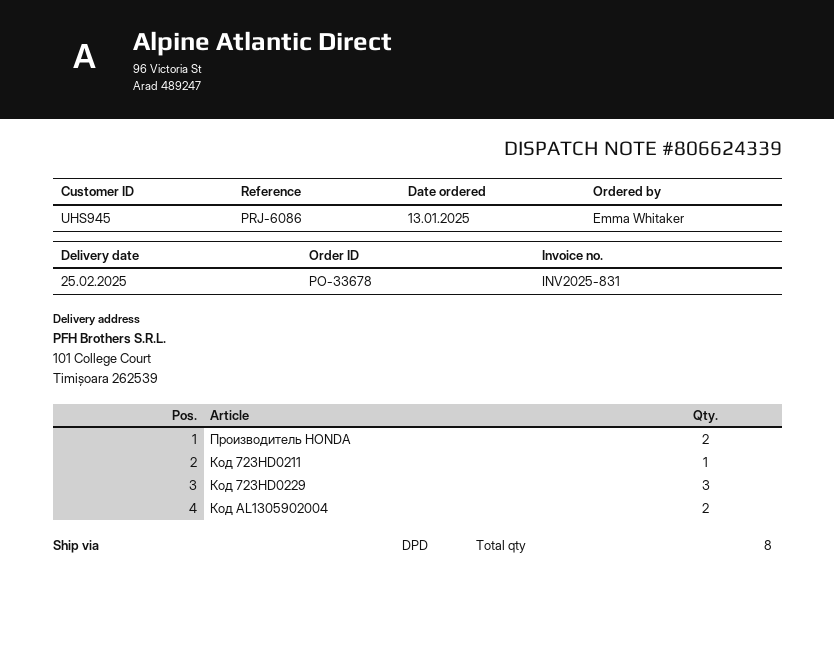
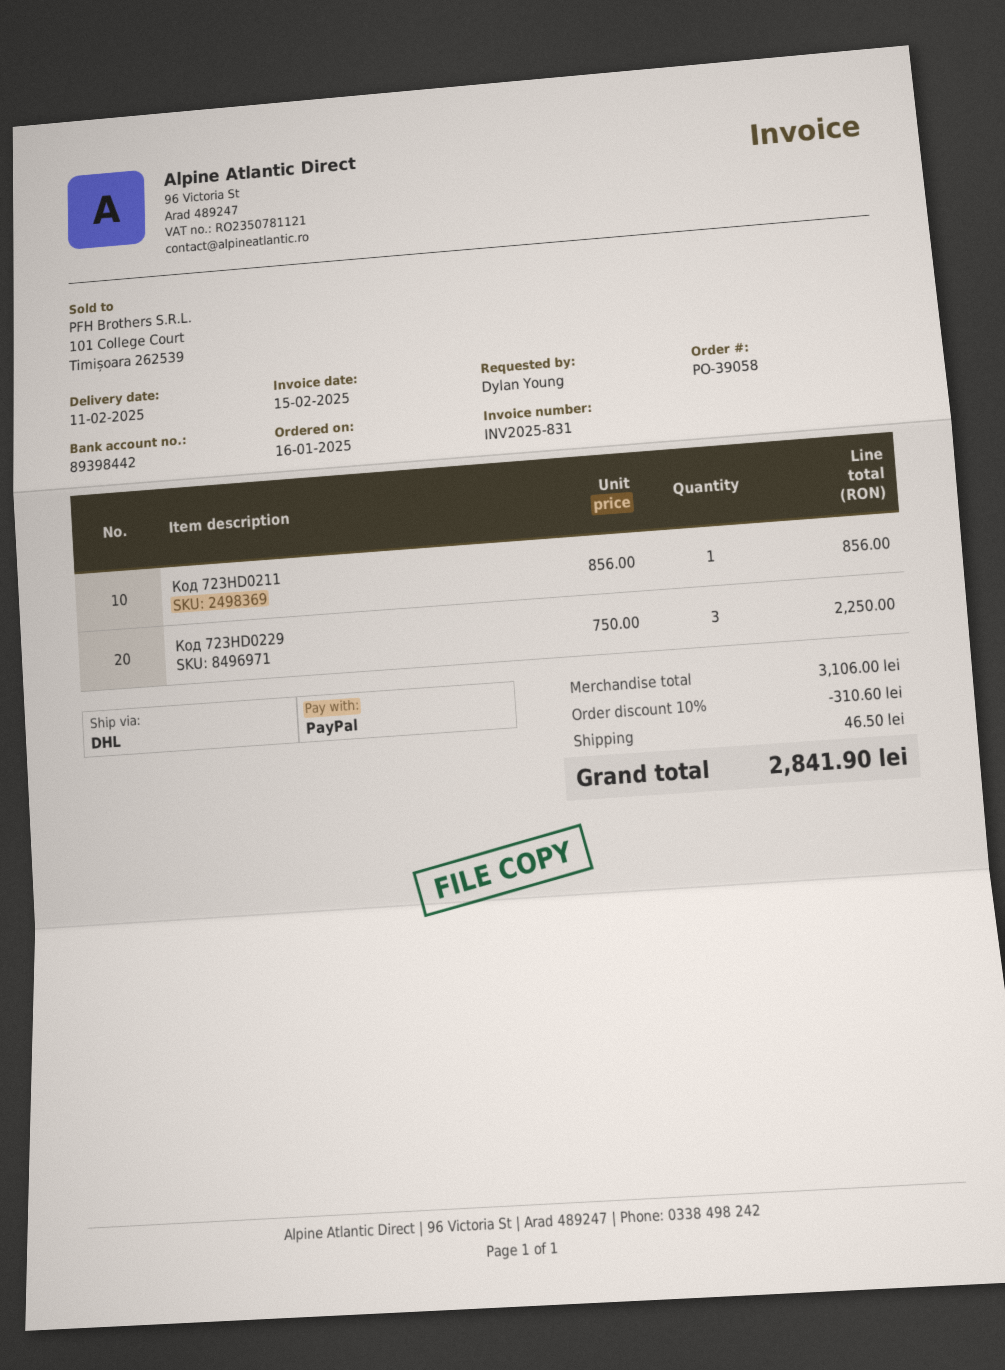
order number: PO-33678 -> PO-39058
order date: 2025-01-13 -> 2025-01-16
delivery date: 2025-02-25 -> 2025-02-11
ordered by: Emma Whitaker -> Dylan Young
shipping method: DPD -> DHL
Производитель HONDA: 2 -> none
Код AL1305902004: 2 -> none

